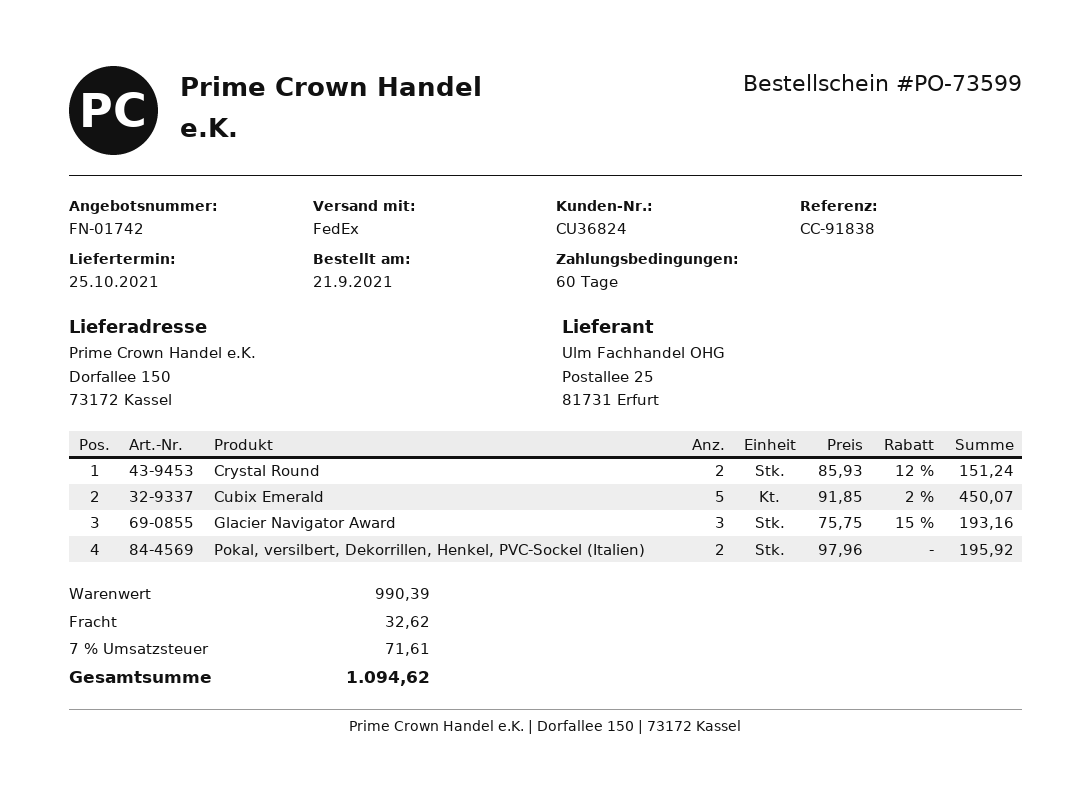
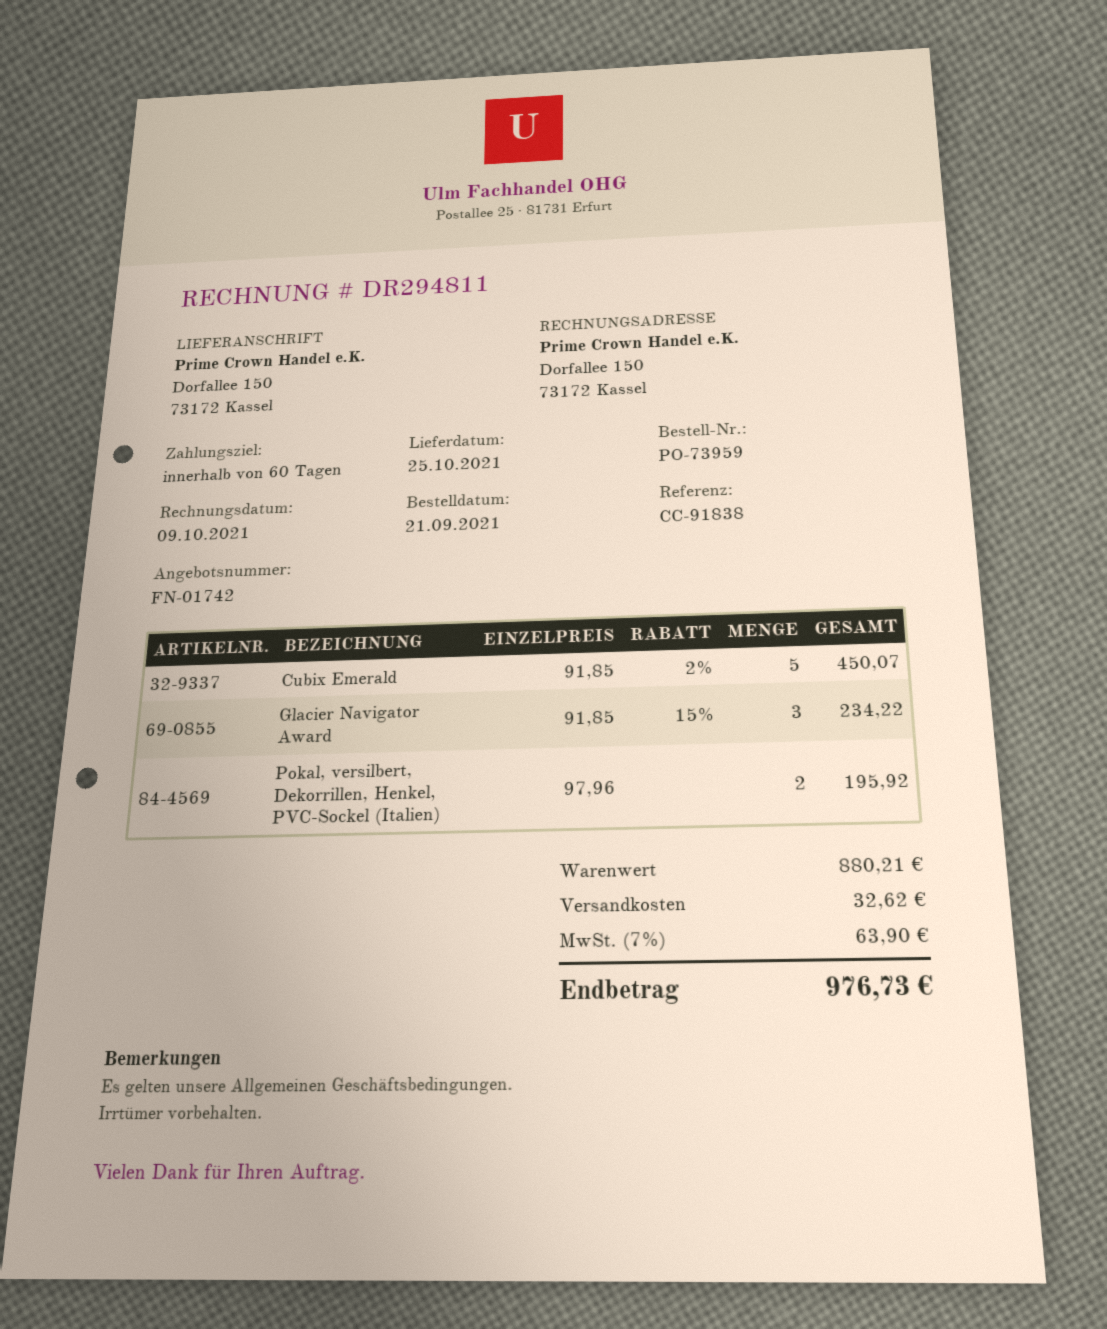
order number: PO-73599 -> PO-73959
Crystal Round: 2 x 85.93 - 12% = 151.24 -> none
Glacier Navigator Award: 3 x 75.75 - 15% = 193.16 -> 3 x 91.85 - 15% = 234.22
subtotal: 990.39 -> 880.21
tax: 7% = 71.61 -> 7% = 63.90
total: 1094.62 -> 976.73

